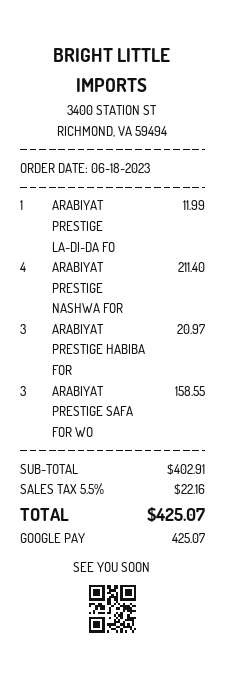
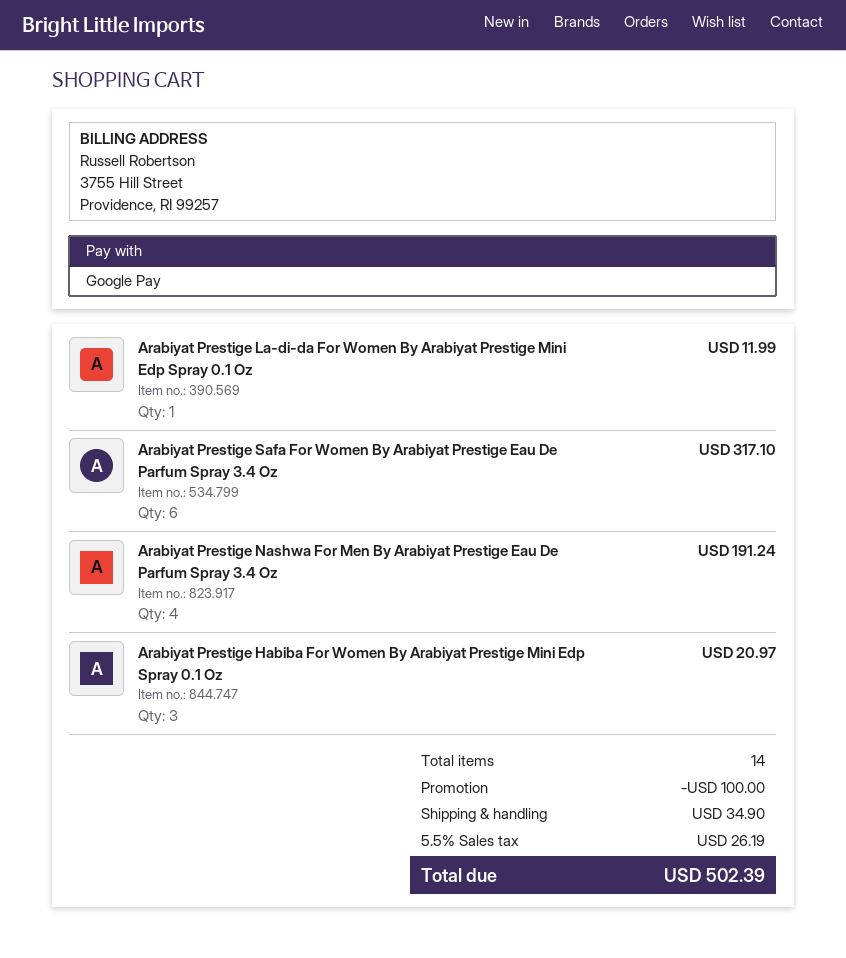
ARABIYAT PRESTIGE NASHWA FOR: 4 for 211.40 -> 4 for 191.24
ARABIYAT PRESTIGE SAFA FOR WO: 3 for 158.55 -> 6 for 317.10
discount: none -> 100.00
shipping: none -> 34.90
tax: 5.5% = 22.16 -> 5.5% = 26.19
total: 425.07 -> 502.39

